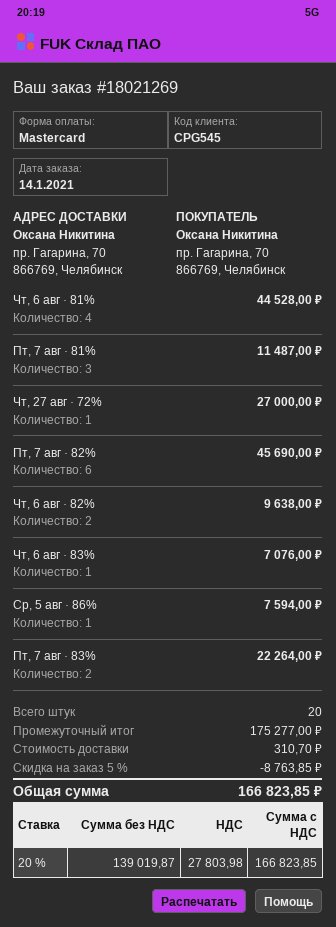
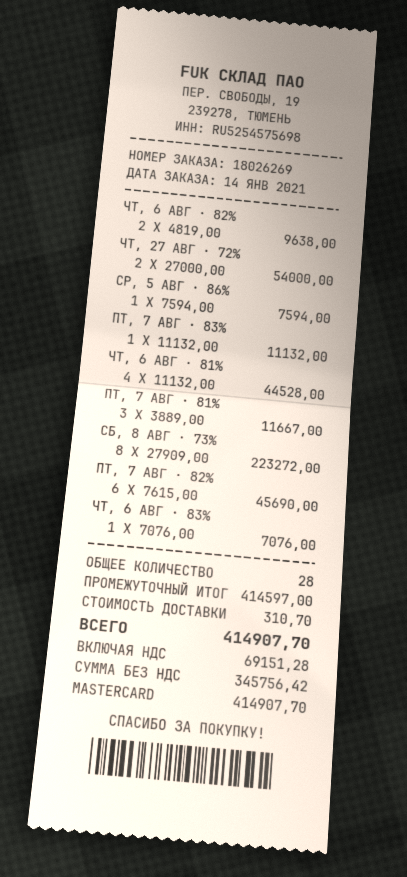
order number: 18021269 -> 18026269
Пт, 7 авг · 81%: 3 for 11487.00 -> 3 for 11667.00
Чт, 27 авг · 72%: 1 for 27000.00 -> 2 for 54000.00
Пт, 7 авг · 83%: 2 for 22264.00 -> 1 for 11132.00
СБ, 8 АВГ · 73%: none -> 8 for 223272.00
total quantity: 20 -> 28
subtotal: 175277.00 -> 414597.00
discount: 5% = 8763.85 -> none
net: 139019.87 -> 345756.42
tax: 27803.98 -> 69151.28
total: 166823.85 -> 414907.70

